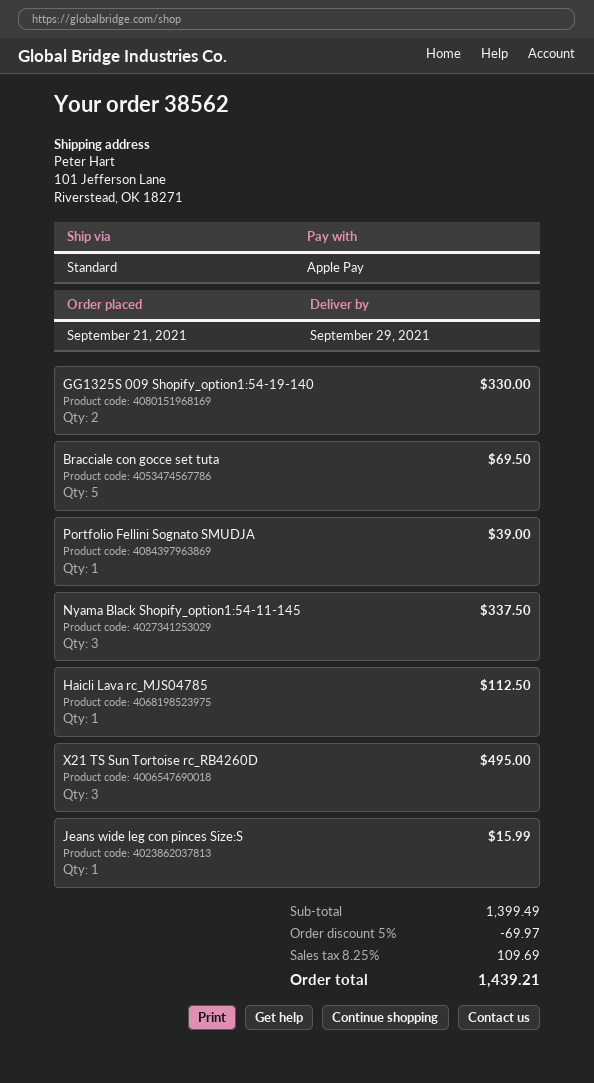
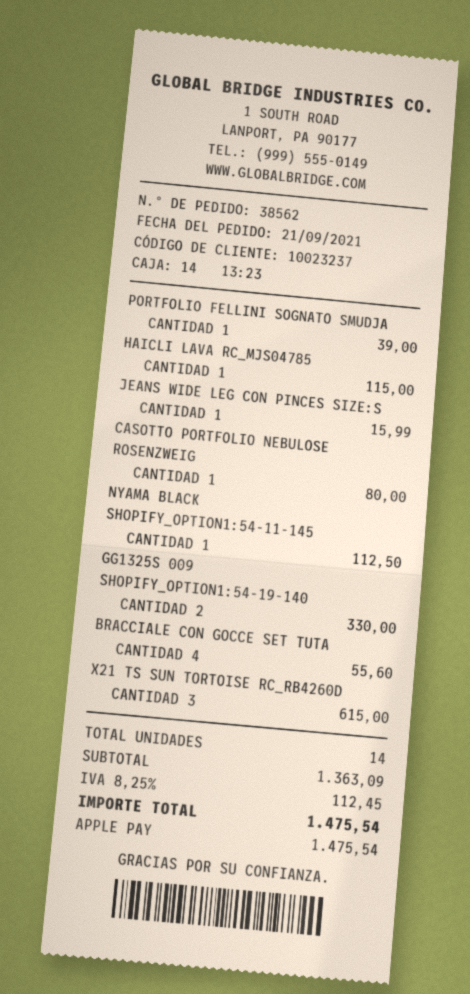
Bracciale con gocce set tuta: 5 for 69.50 -> 4 for 55.60
Nyama Black Shopify_option1:54-11-145: 3 for 337.50 -> 1 for 112.50
Haicli Lava rc_MJS04785: 1 for 112.50 -> 1 for 115.00
X21 TS Sun Tortoise rc_RB4260D: 3 for 495.00 -> 3 for 615.00
CASOTTO PORTFOLIO NEBULOSE ROSENZWEIG: none -> 1 for 80.00
subtotal: 1399.49 -> 1363.09
discount: 5% = 69.97 -> none
tax: 8.25% = 109.69 -> 8.25% = 112.45
total: 1439.21 -> 1475.54

